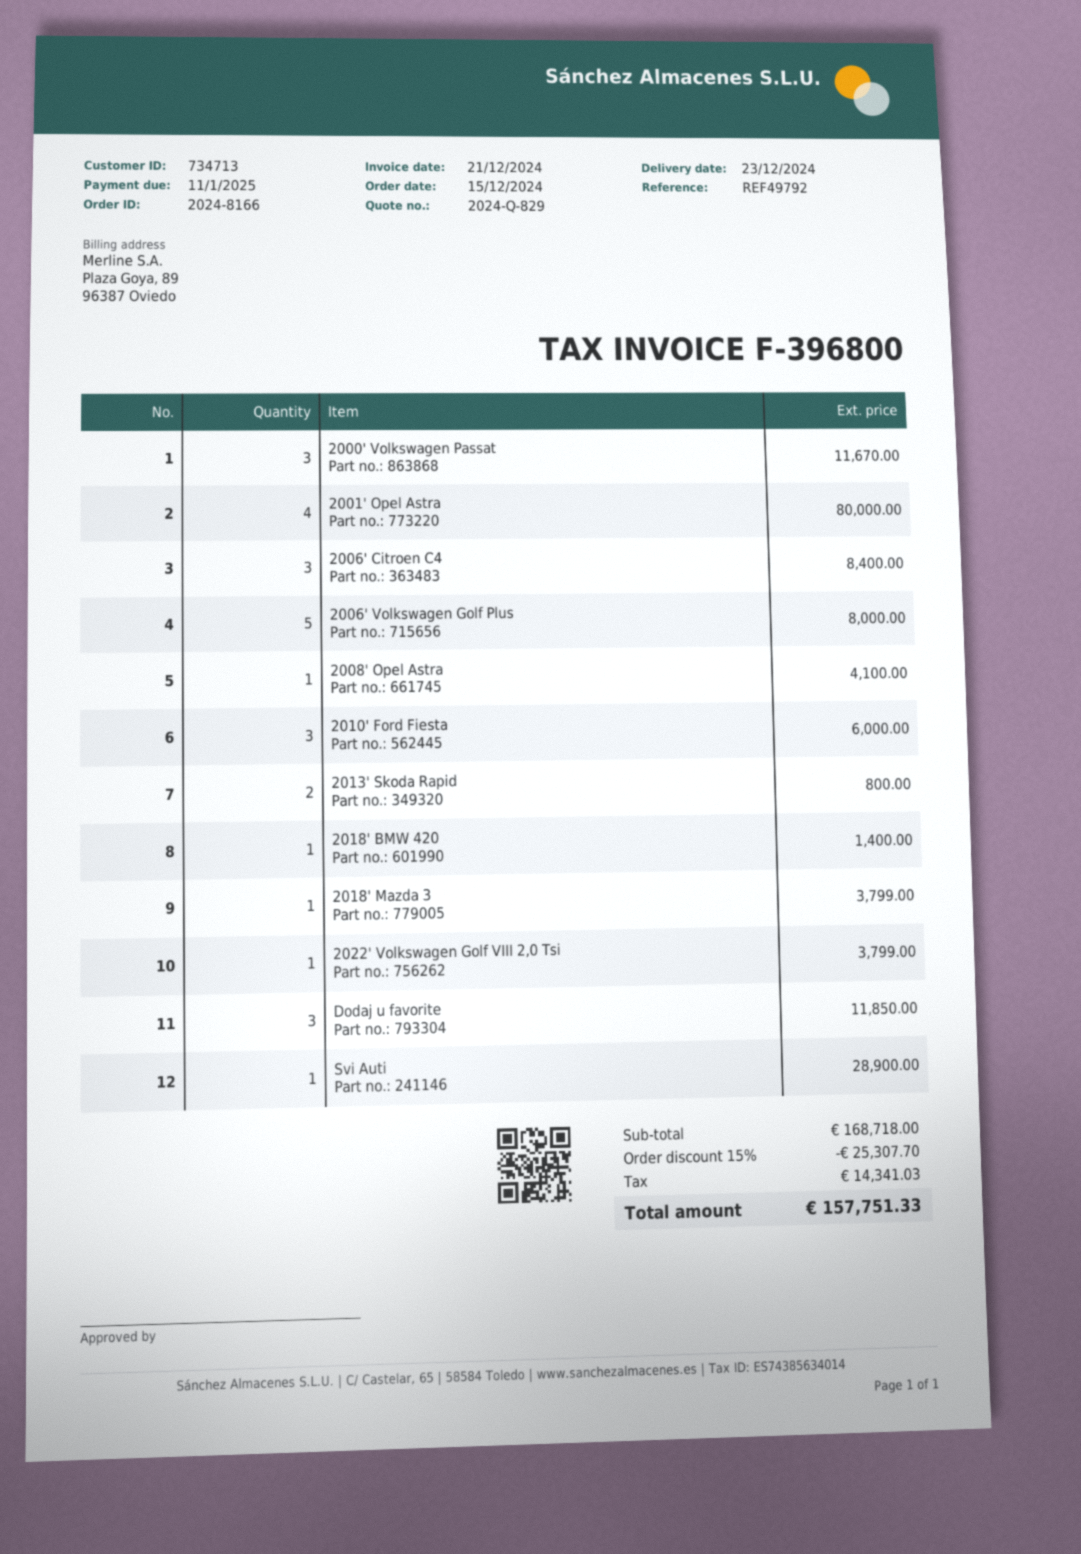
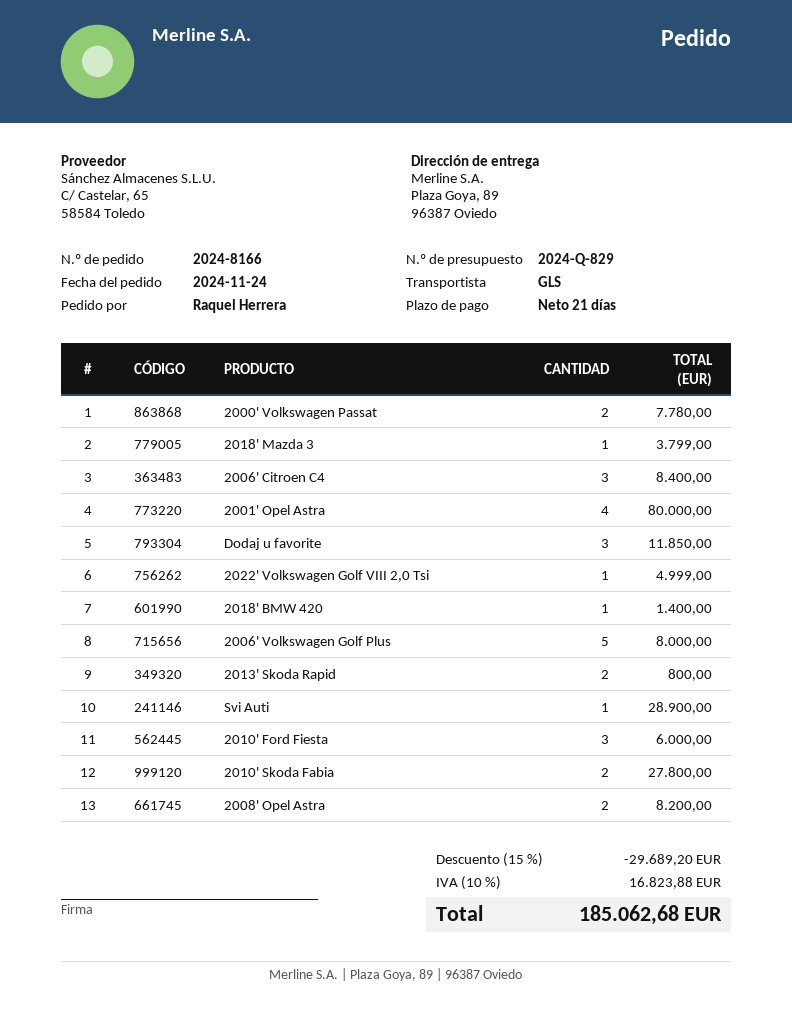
order date: 2024-12-15 -> 2024-11-24
2000' Volkswagen Passat: 3 for 11670.00 -> 2 for 7780.00
2008' Opel Astra: 1 for 4100.00 -> 2 for 8200.00
2022' Volkswagen Golf VIII 2,0 Tsi: 1 for 3799.00 -> 1 for 4999.00
2010' Skoda Fabia: none -> 2 for 27800.00
discount: 15% = 25307.70 -> 15% = 29689.20
tax: 14341.03 -> 16823.88
total: 157751.33 -> 185062.68

